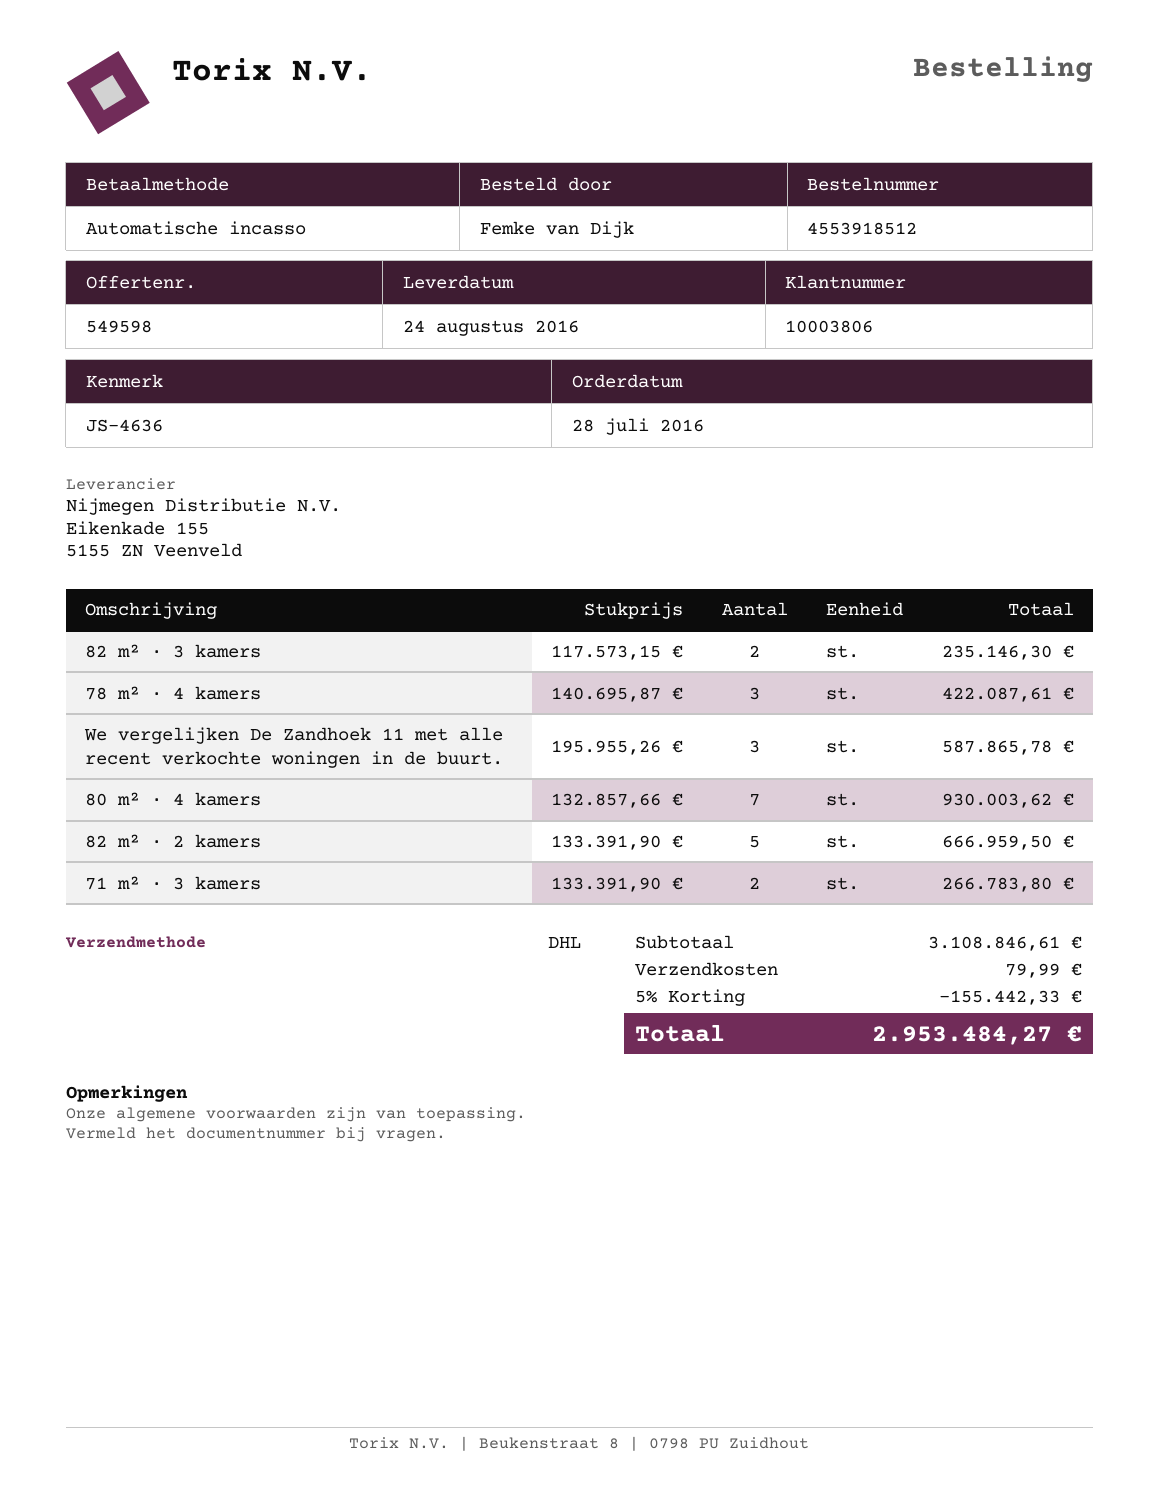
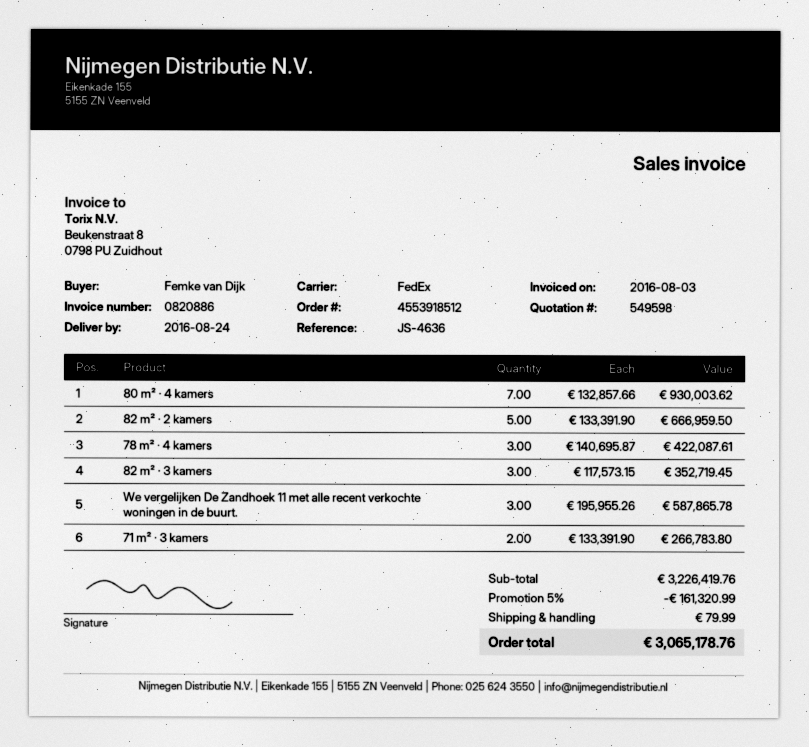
shipping method: DHL -> FedEx
82 m² · 3 kamers: 2 x 117573.15 = 235146.30 -> 3 x 117573.15 = 352719.45
subtotal: 3108846.61 -> 3226419.76
discount: 5% = 155442.33 -> 5% = 161320.99
total: 2953484.27 -> 3065178.76

